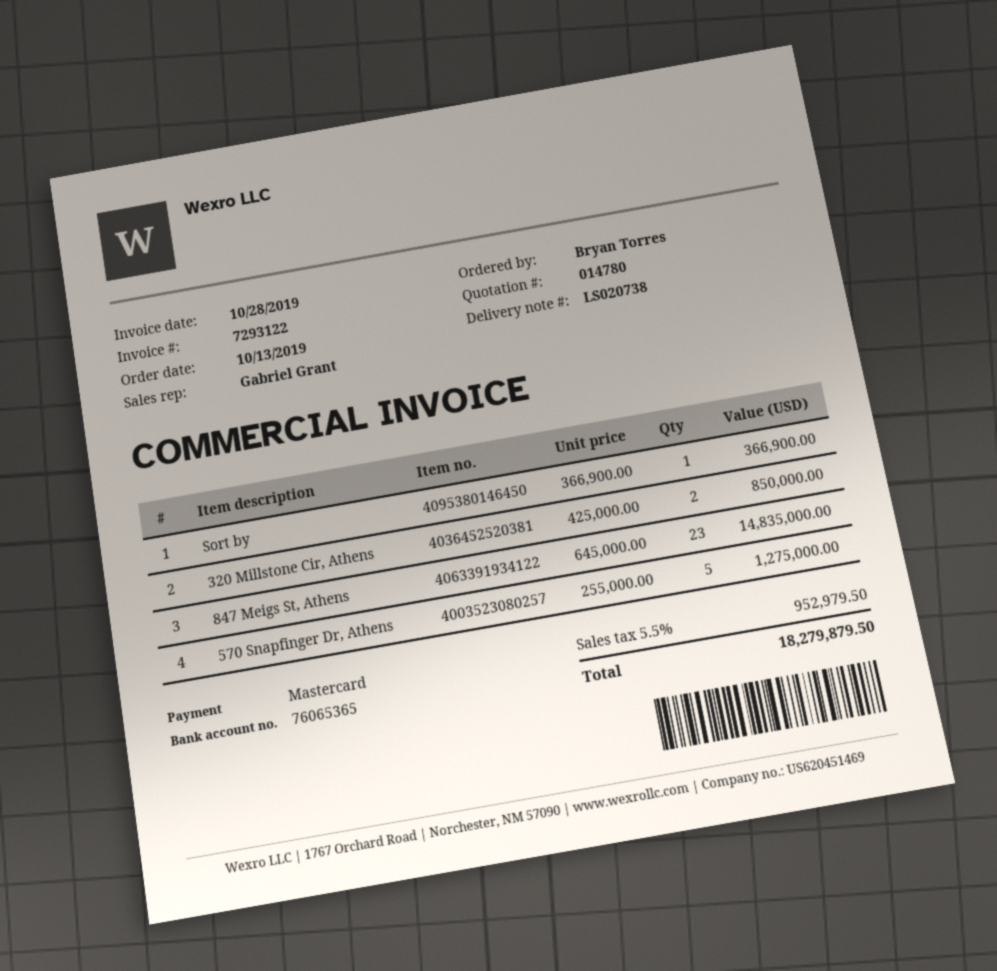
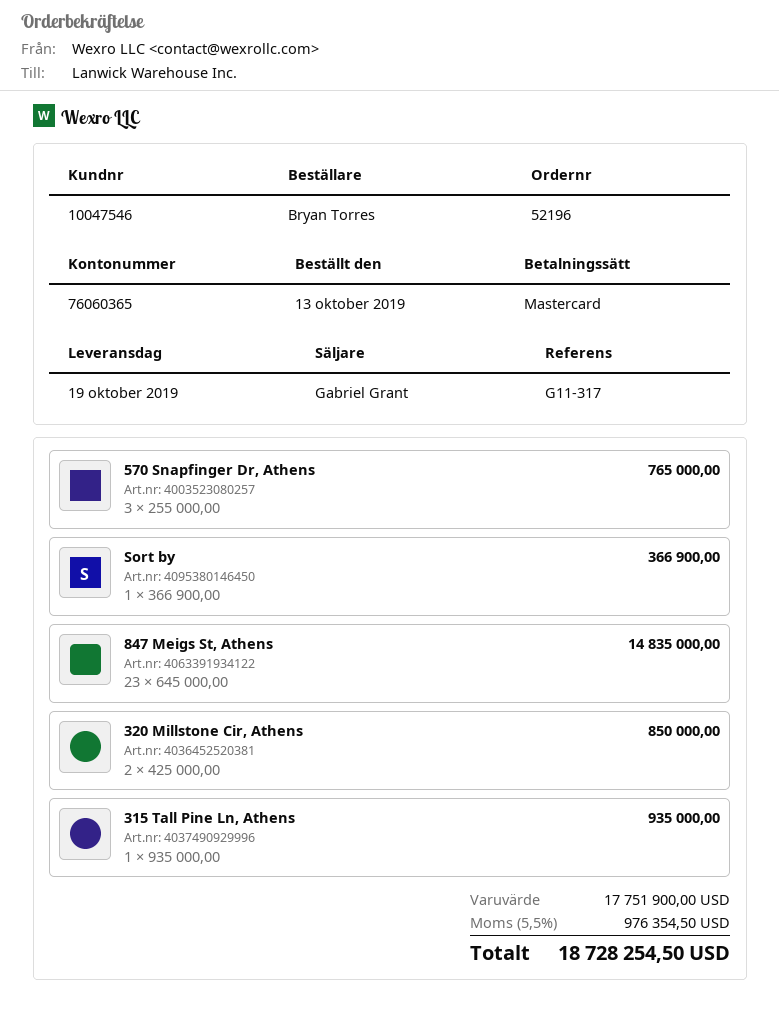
bank account: 76065365 -> 76060365
570 Snapfinger Dr, Athens: 5 x 255000.00 = 1275000.00 -> 3 x 255000.00 = 765000.00
315 Tall Pine Ln, Athens: none -> 1 x 935000.00 = 935000.00
tax: 5.5% = 952979.50 -> 5.5% = 976354.50
total: 18279879.50 -> 18728254.50

